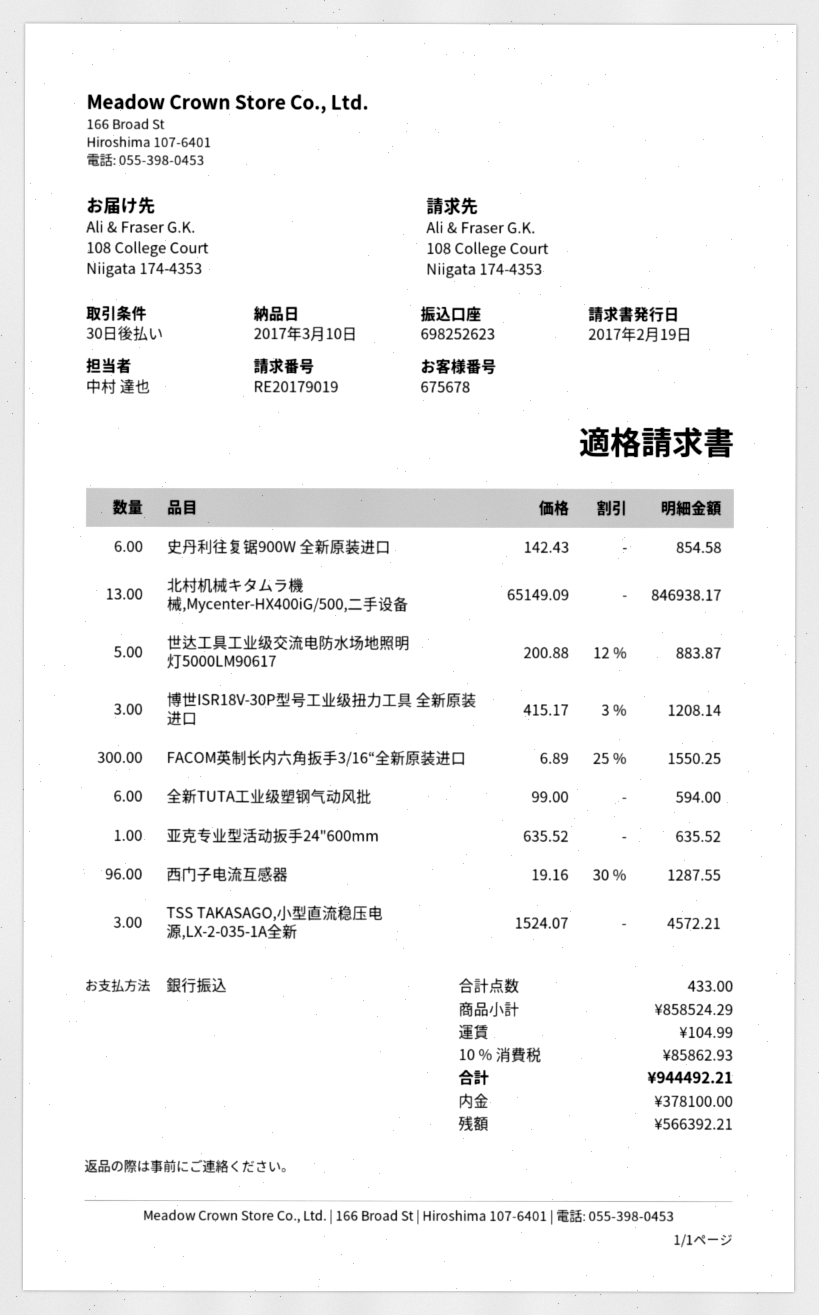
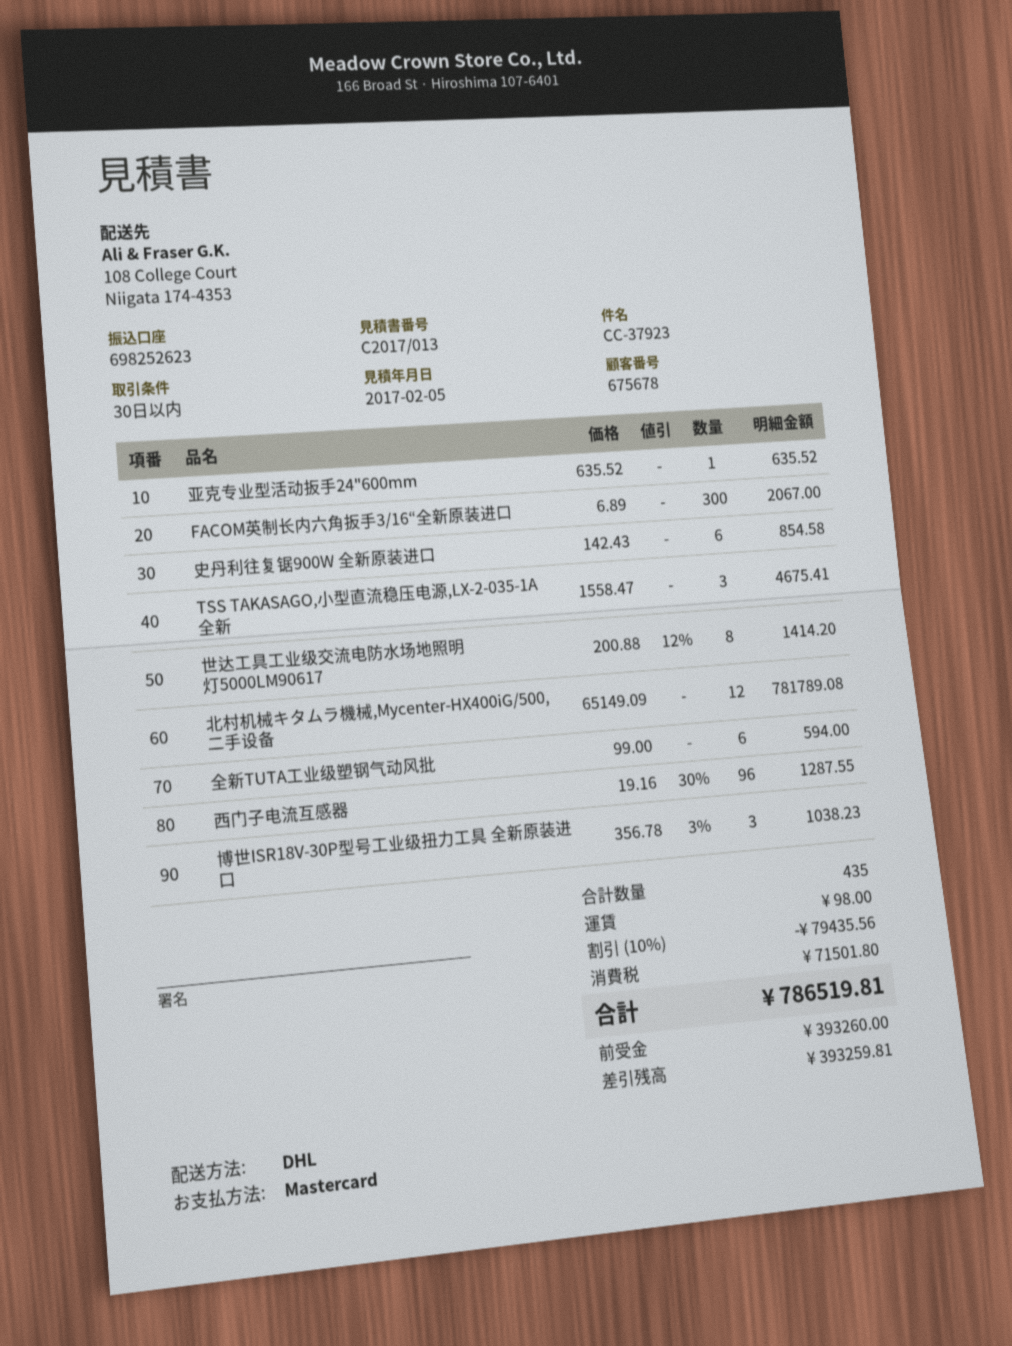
payment method: bank transfer -> Mastercard
北村机械キタムラ機械,Mycenter-HX400iG/500,二手设备: 13 x 65149.09 = 846938.17 -> 12 x 65149.09 = 781789.08
世达工具工业级交流电防水场地照明灯5000LM90617: 5 x 200.88 - 12% = 883.87 -> 8 x 200.88 - 12% = 1414.20
博世ISR18V-30P型号工业级扭力工具 全新原装进口: 3 x 415.17 - 3% = 1208.14 -> 3 x 356.78 - 3% = 1038.23
FACOM英制长内六角扳手3/16“全新原装进口: 300 x 6.89 - 25% = 1550.25 -> 300 x 6.89 = 2067.00
TSS TAKASAGO,小型直流稳压电源,LX-2-035-1A全新: 3 x 1524.07 = 4572.21 -> 3 x 1558.47 = 4675.41
total quantity: 433 -> 435
discount: none -> 10% = 79435.56
shipping: 104.99 -> 98.00
tax: 85862.93 -> 71501.80
total: 944492.21 -> 786519.81
deposit: 378100.00 -> 393260.00
balance: 566392.21 -> 393259.81

